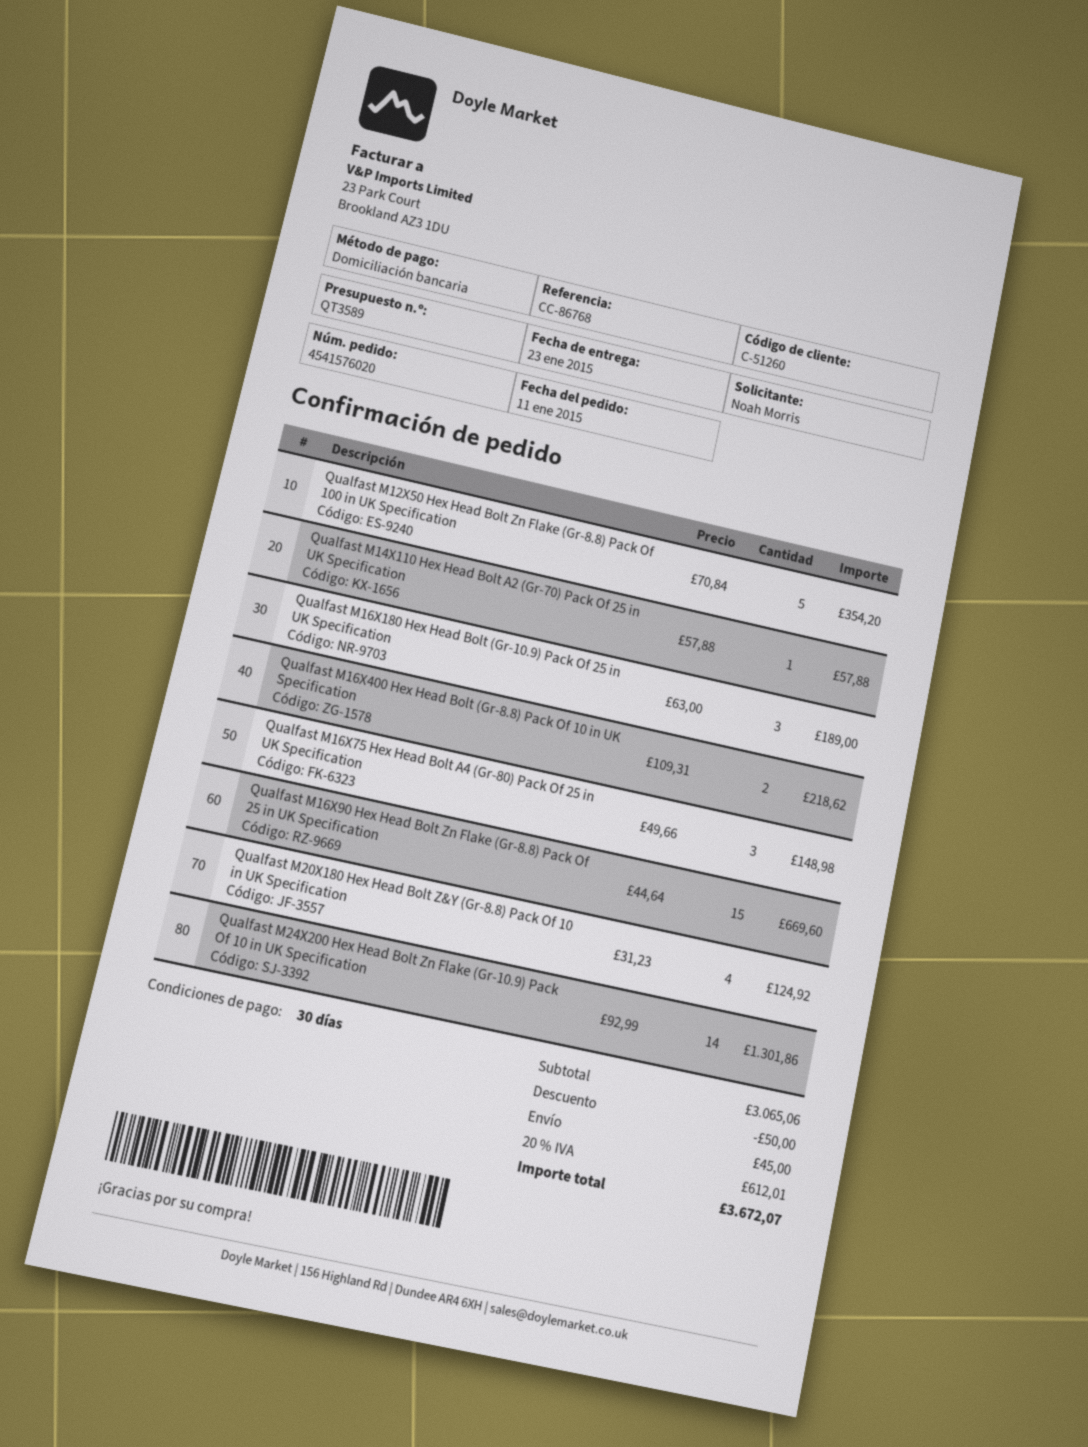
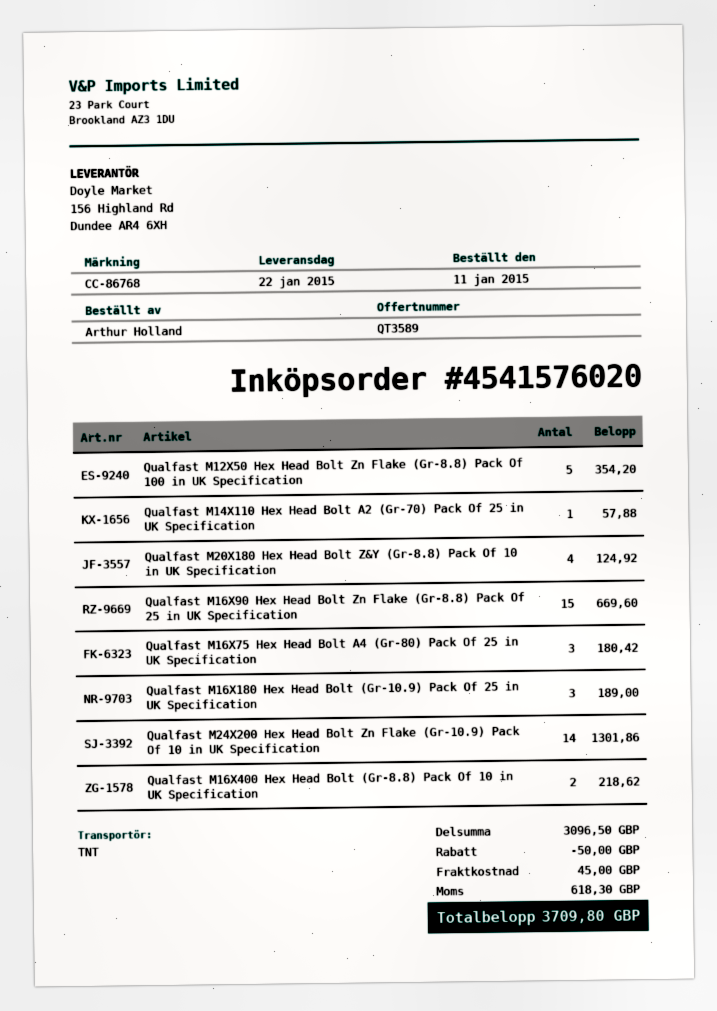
delivery date: 2015-01-23 -> 2015-01-22
ordered by: Noah Morris -> Arthur Holland
Qualfast M16X75 Hex Head Bolt A4 (Gr-80) Pack Of 25 in UK Specification: 3 for 148.98 -> 3 for 180.42
subtotal: 3065.06 -> 3096.50
tax: 612.01 -> 618.30
total: 3672.07 -> 3709.80

